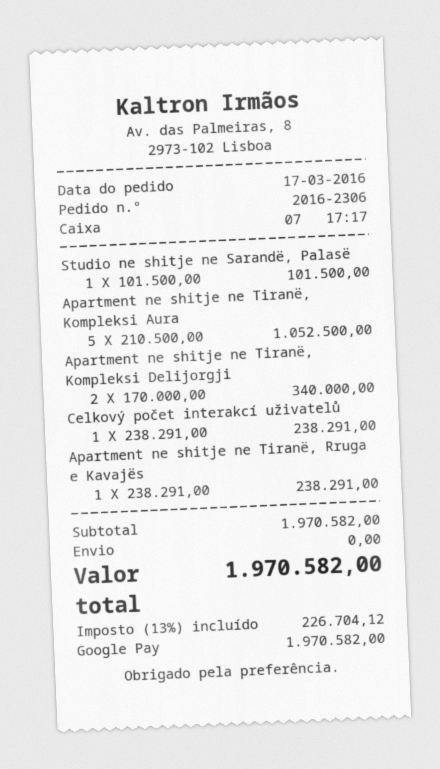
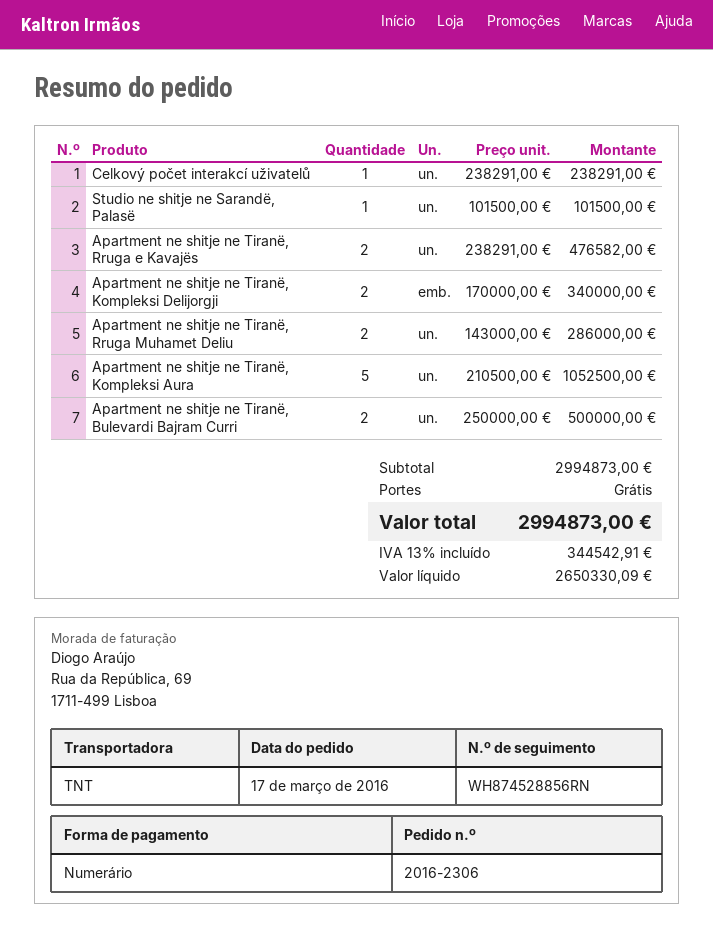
payment method: Google Pay -> cash
Apartment ne shitje ne Tiranë, Rruga e Kavajës: 1 x 238291.00 = 238291.00 -> 2 x 238291.00 = 476582.00
Apartment ne shitje ne Tiranë, Rruga Muhamet Deliu: none -> 2 x 143000.00 = 286000.00
Apartment ne shitje ne Tiranë, Bulevardi Bajram Curri: none -> 2 x 250000.00 = 500000.00
subtotal: 1970582.00 -> 2994873.00
tax: 13% = 226704.12 -> 13% = 344542.91
total: 1970582.00 -> 2994873.00

